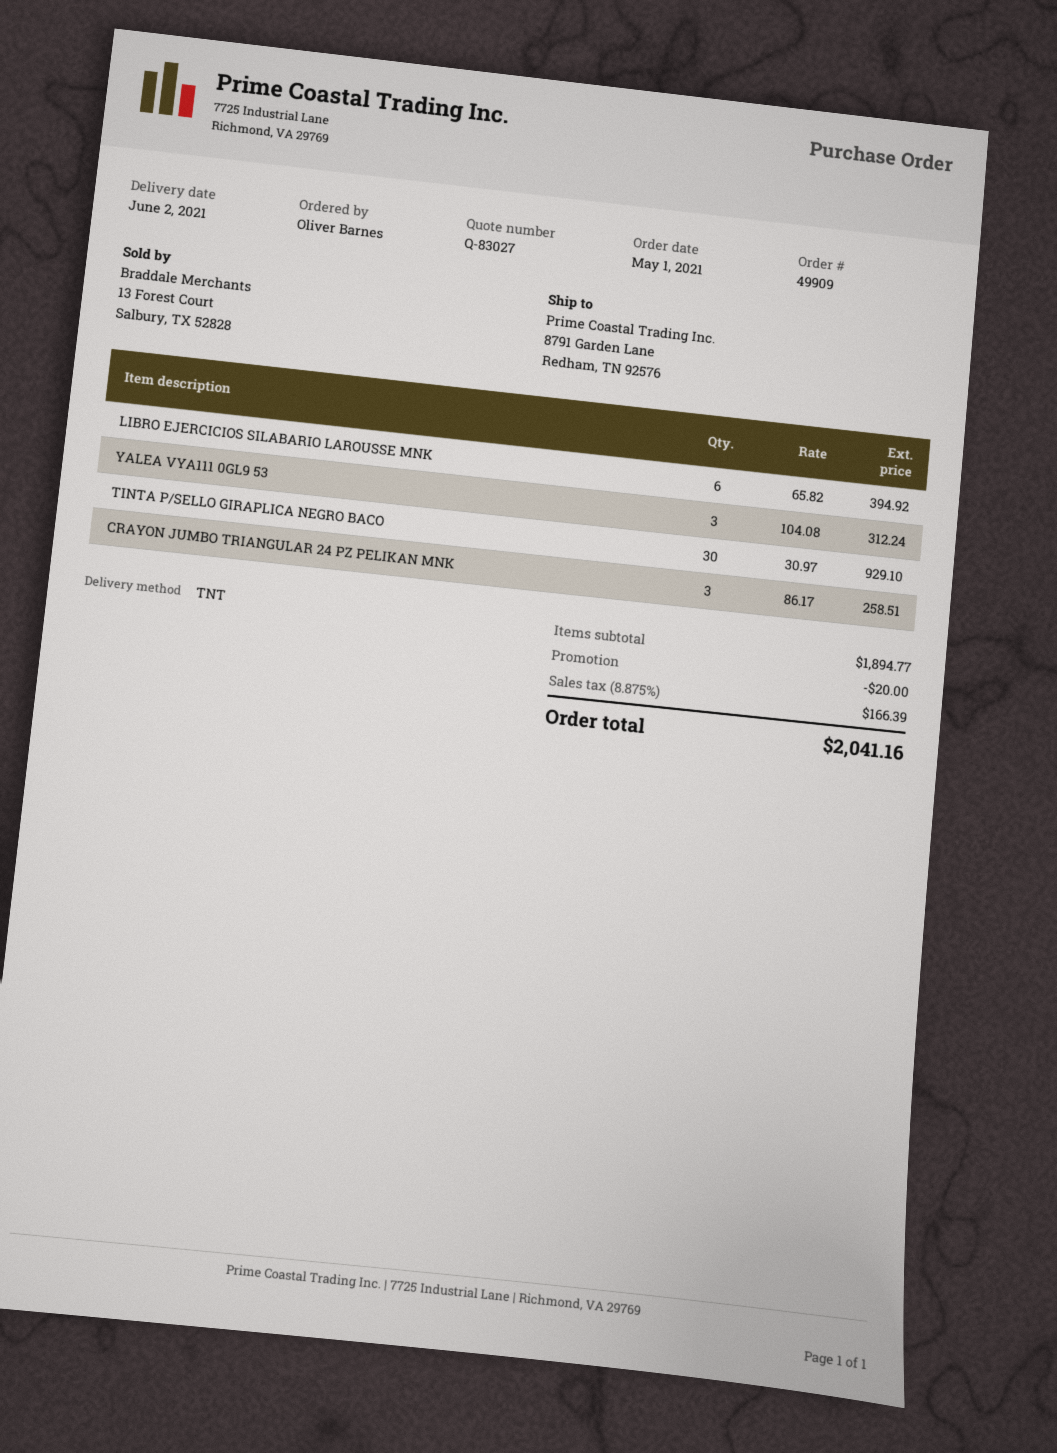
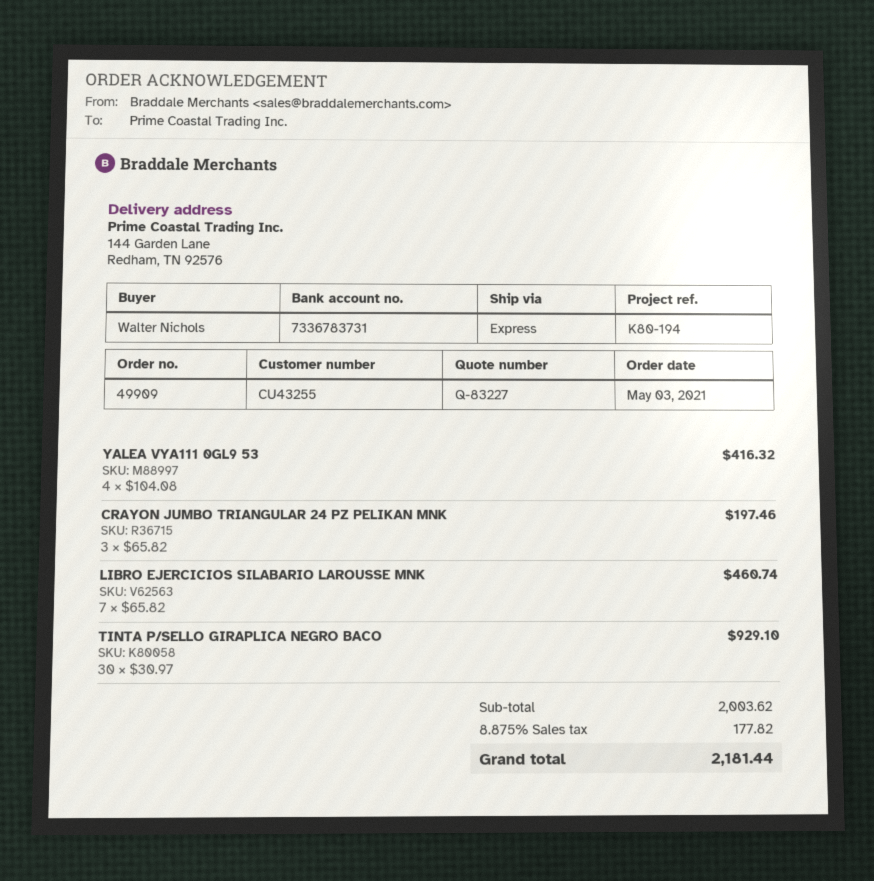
quote number: Q-83027 -> Q-83227
order date: 2021-05-01 -> 2021-05-03
ordered by: Oliver Barnes -> Walter Nichols
shipping method: TNT -> express
ship to: 8791 Garden Lane, Redham, TN 92576 -> 144 Garden Lane, Redham, TN 92576
LIBRO EJERCICIOS SILABARIO LAROUSSE MNK: 6 x 65.82 = 394.92 -> 7 x 65.82 = 460.74
YALEA VYA111 0GL9 53: 3 x 104.08 = 312.24 -> 4 x 104.08 = 416.32
CRAYON JUMBO TRIANGULAR 24 PZ PELIKAN MNK: 3 x 86.17 = 258.51 -> 3 x 65.82 = 197.46
subtotal: 1894.77 -> 2003.62
discount: 20.00 -> none
tax: 8.875% = 166.39 -> 8.875% = 177.82
total: 2041.16 -> 2181.44

